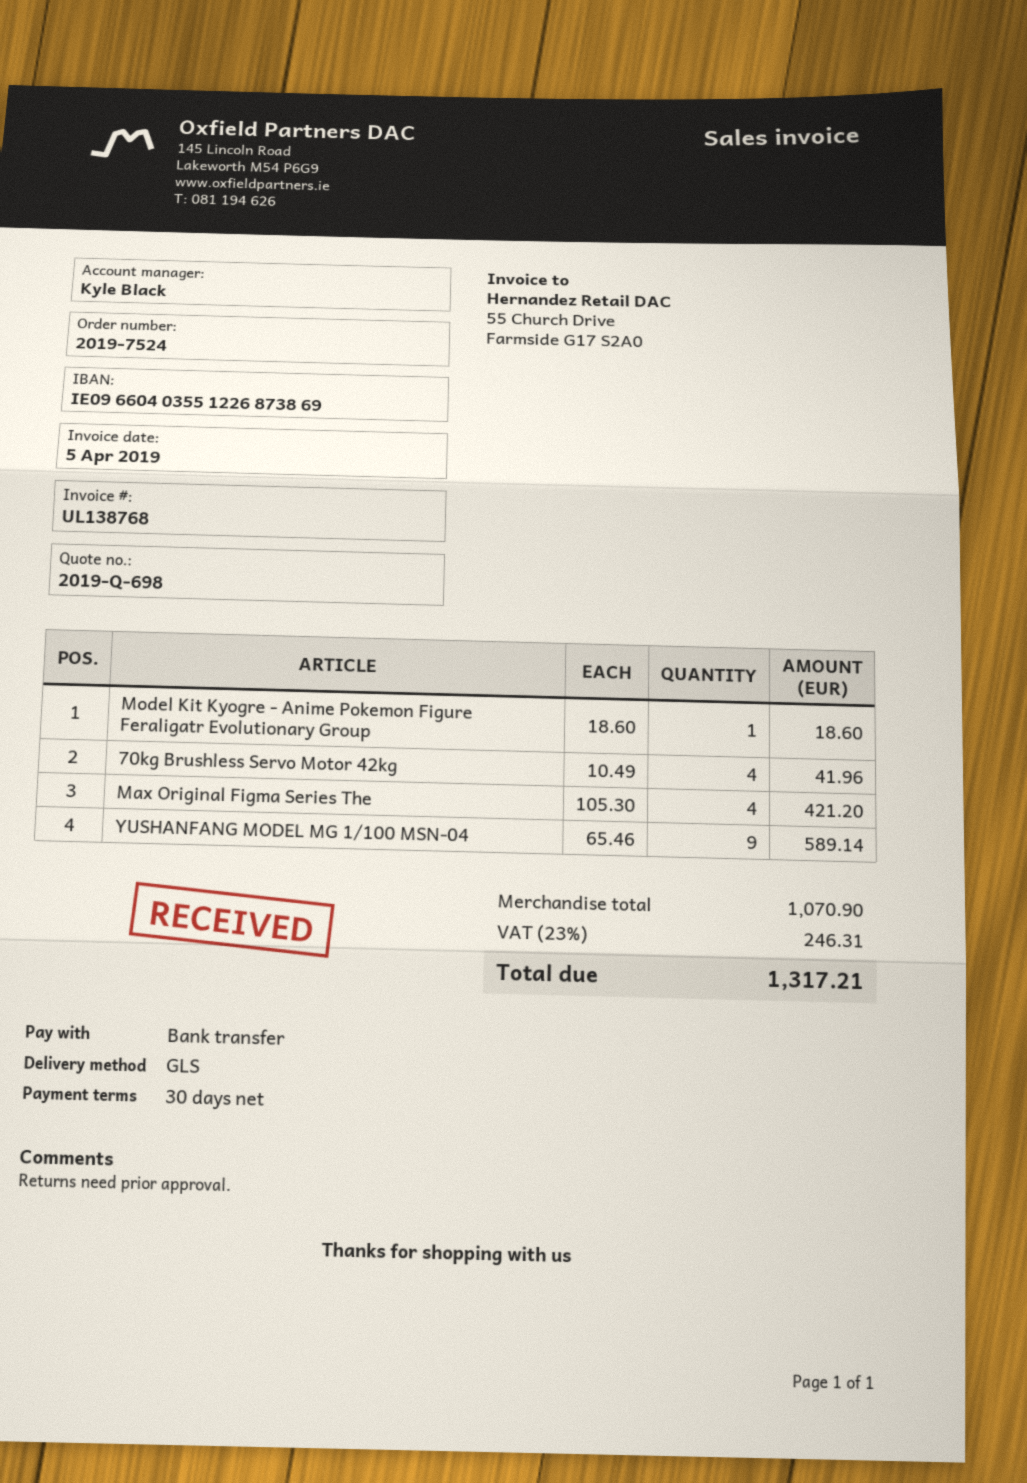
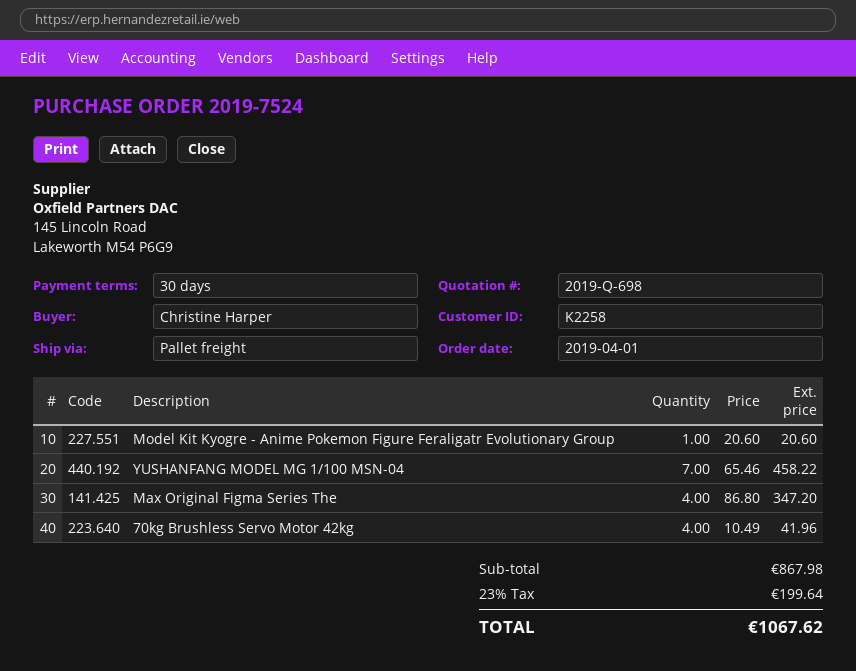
shipping method: GLS -> pallet freight
Model Kit Kyogre - Anime Pokemon Figure Feraligatr Evolutionary Group: 1 x 18.60 = 18.60 -> 1 x 20.60 = 20.60
Max Original Figma Series The: 4 x 105.30 = 421.20 -> 4 x 86.80 = 347.20
YUSHANFANG MODEL MG 1/100 MSN-04: 9 x 65.46 = 589.14 -> 7 x 65.46 = 458.22
subtotal: 1070.90 -> 867.98
tax: 23% = 246.31 -> 23% = 199.64
total: 1317.21 -> 1067.62

